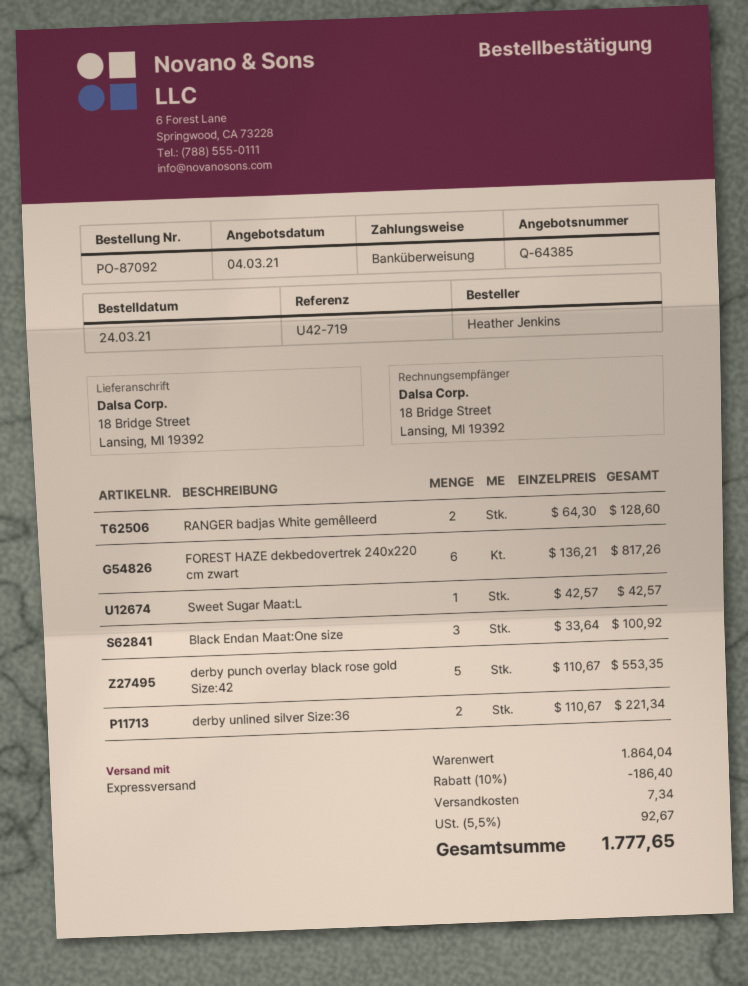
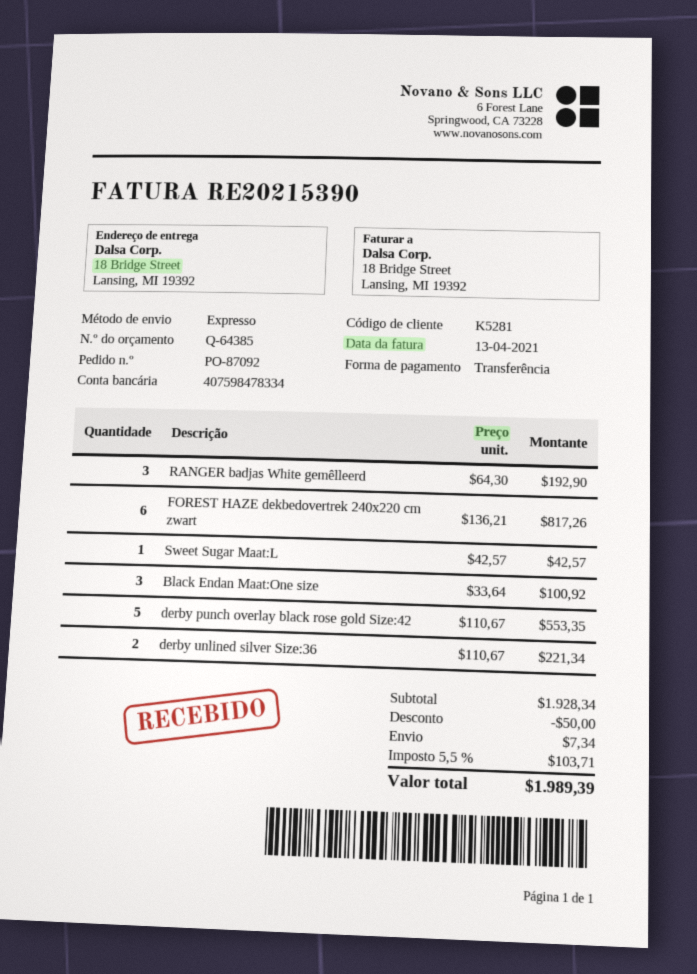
RANGER badjas White gemêlleerd: 2 x 64.30 = 128.60 -> 3 x 64.30 = 192.90
subtotal: 1864.04 -> 1928.34
discount: 186.40 -> 50.00
tax: 5.5% = 92.67 -> 5.5% = 103.71
total: 1777.65 -> 1989.39

